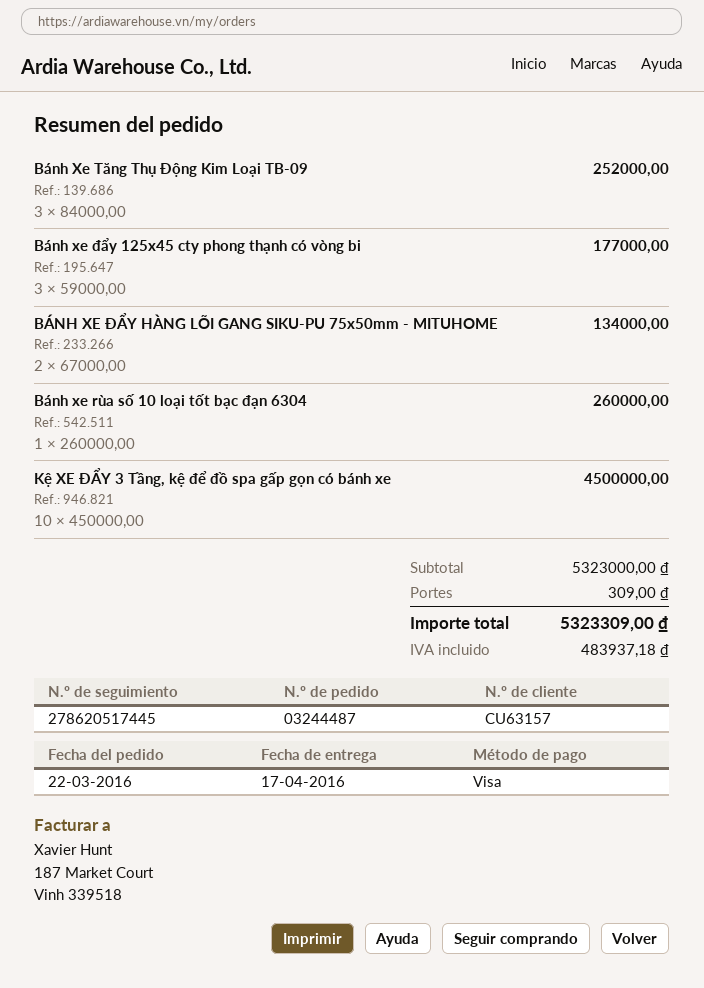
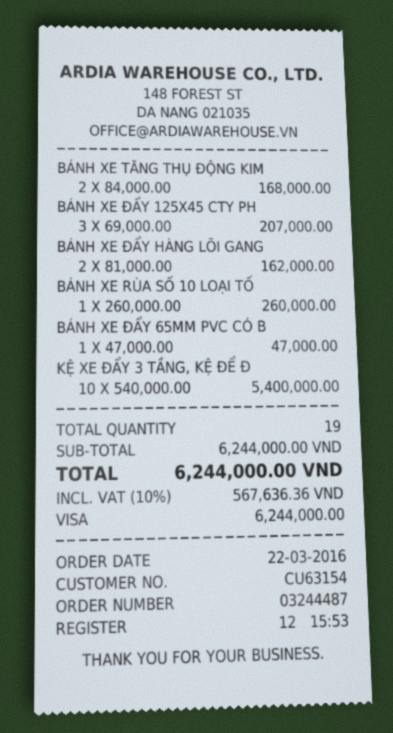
customer number: CU63157 -> CU63154
Bánh Xe Tăng Thụ Động Kim Loại TB-09: 3 x 84000.00 = 252000.00 -> 2 x 84000.00 = 168000.00
Bánh xe đẩy 125x45 cty phong thạnh có vòng bi: 3 x 59000.00 = 177000.00 -> 3 x 69000.00 = 207000.00
BÁNH XE ĐẨY HÀNG LÕI GANG SIKU-PU 75x50mm - MITUHOME: 2 x 67000.00 = 134000.00 -> 2 x 81000.00 = 162000.00
Kệ XE ĐẨY 3 Tầng, kệ để đồ spa gấp gọn có bánh xe: 10 x 450000.00 = 4500000.00 -> 10 x 540000.00 = 5400000.00
BÁNH XE ĐẨY 65MM PVC CÓ B: none -> 1 x 47000.00 = 47000.00
subtotal: 5323000.00 -> 6244000.00
shipping: 309.00 -> none
tax: 483937.18 -> 567636.36
total: 5323309.00 -> 6244000.00

